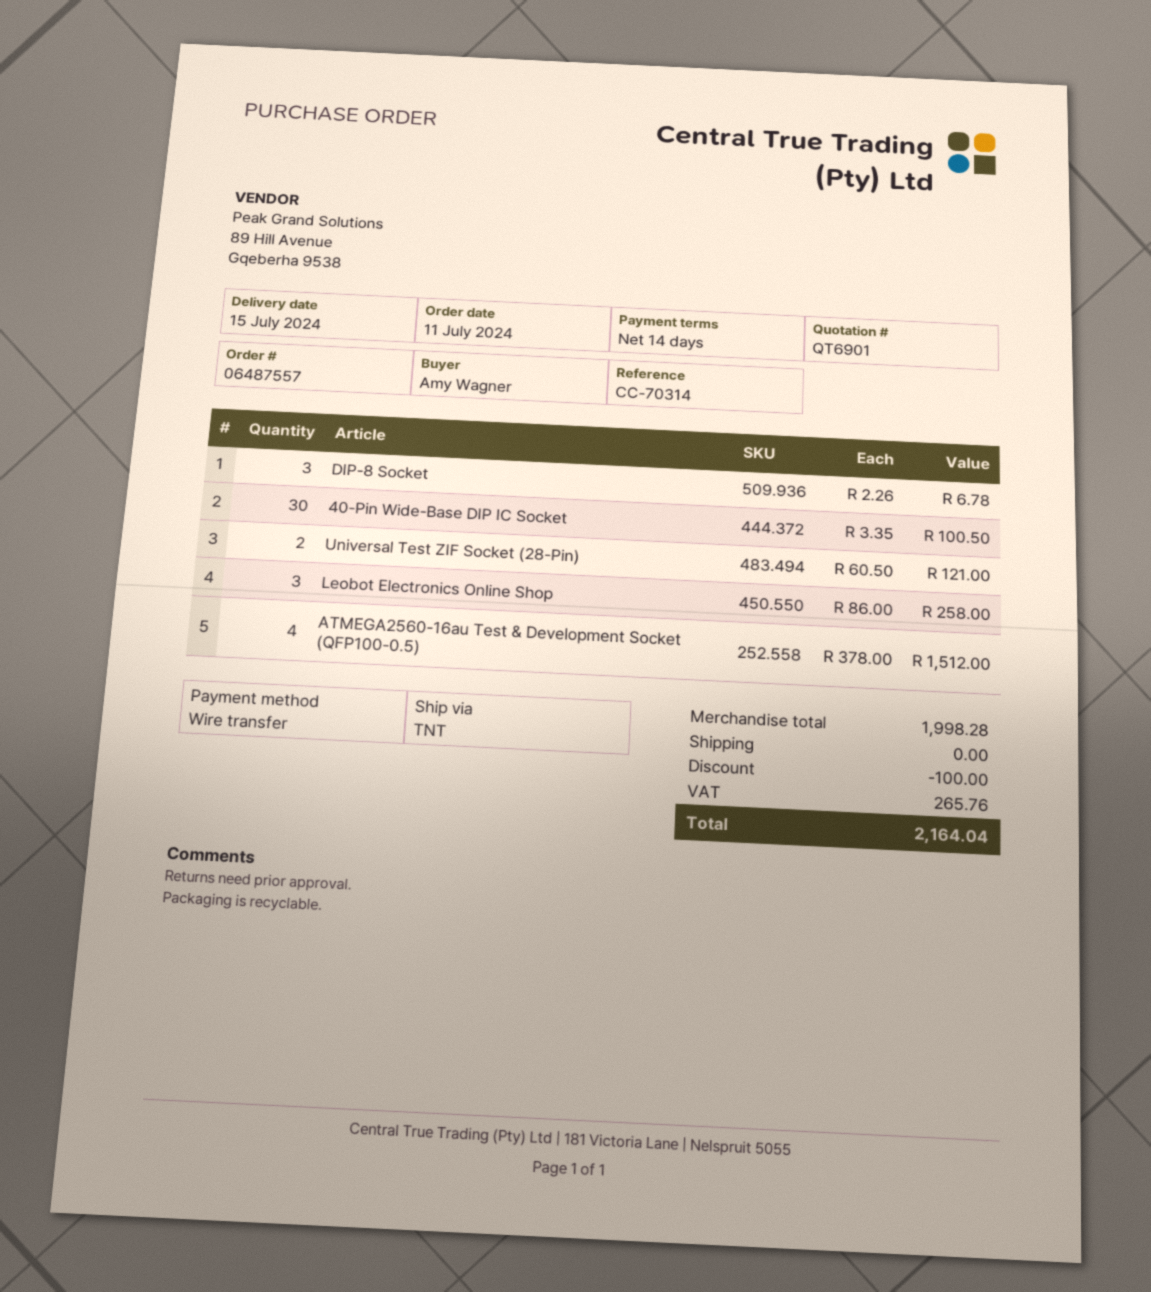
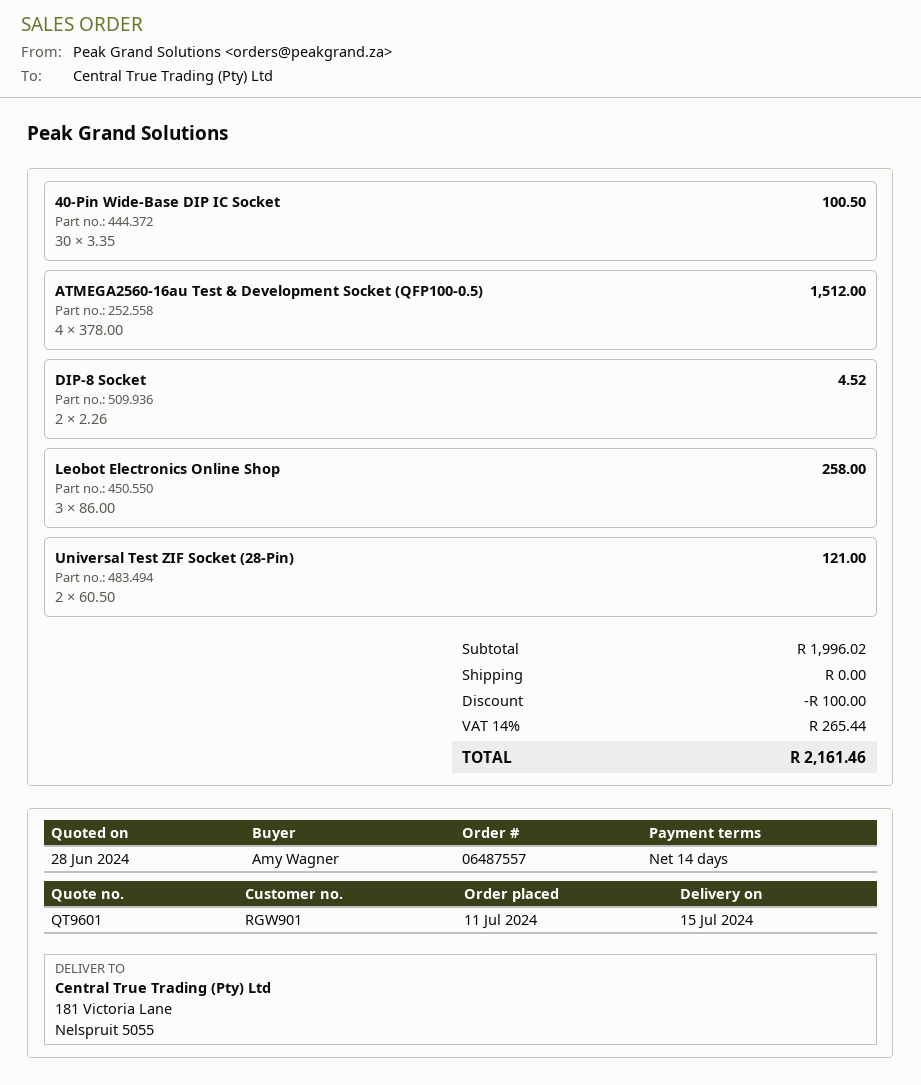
quote number: QT6901 -> QT9601
DIP-8 Socket: 3 x 2.26 = 6.78 -> 2 x 2.26 = 4.52
subtotal: 1998.28 -> 1996.02
tax: 265.76 -> 265.44
total: 2164.04 -> 2161.46

